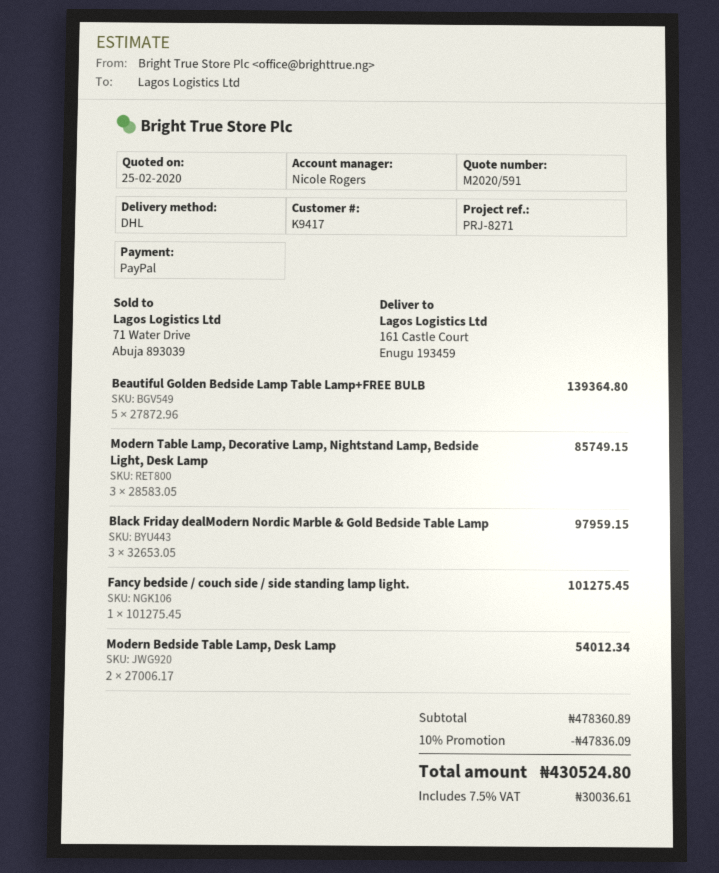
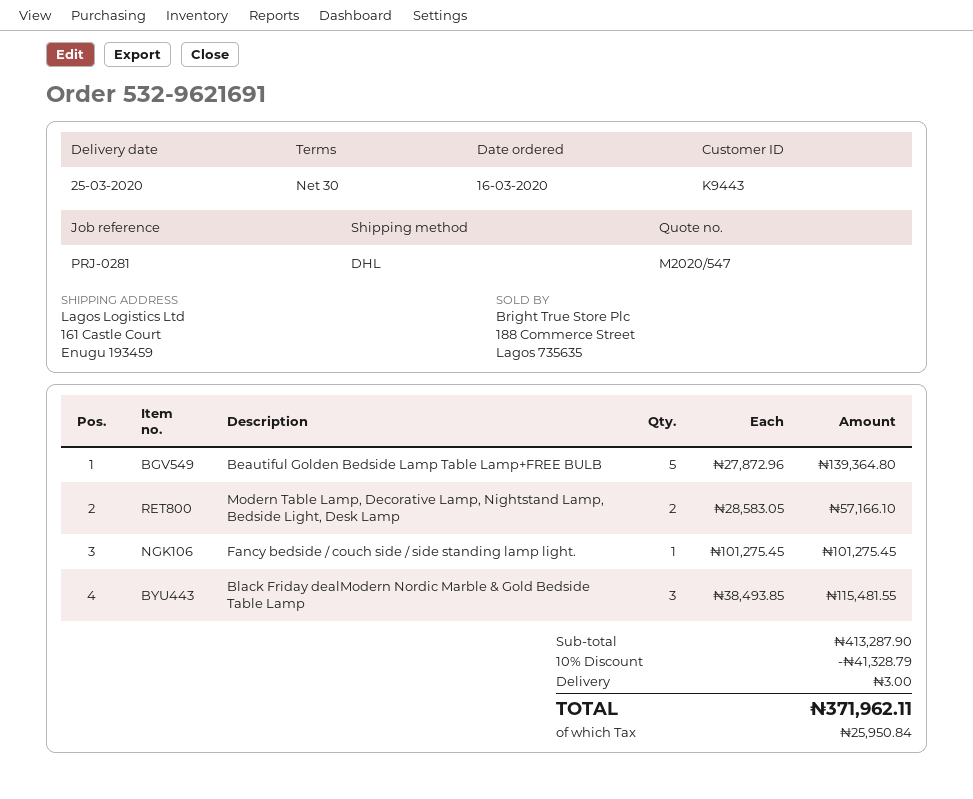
quote number: M2020/591 -> M2020/547
customer number: K9417 -> K9443
reference: PRJ-8271 -> PRJ-0281
Modern Table Lamp, Decorative Lamp, Nightstand Lamp, Bedside Light, Desk Lamp: 3 x 28583.05 = 85749.15 -> 2 x 28583.05 = 57166.10
Black Friday dealModern Nordic Marble & Gold Bedside Table Lamp: 3 x 32653.05 = 97959.15 -> 3 x 38493.85 = 115481.55
Modern Bedside Table Lamp, Desk Lamp: 2 x 27006.17 = 54012.34 -> none
subtotal: 478360.89 -> 413287.90
discount: 10% = 47836.09 -> 10% = 41328.79
shipping: none -> 3.00
tax: 30036.61 -> 25950.84
total: 430524.80 -> 371962.11

